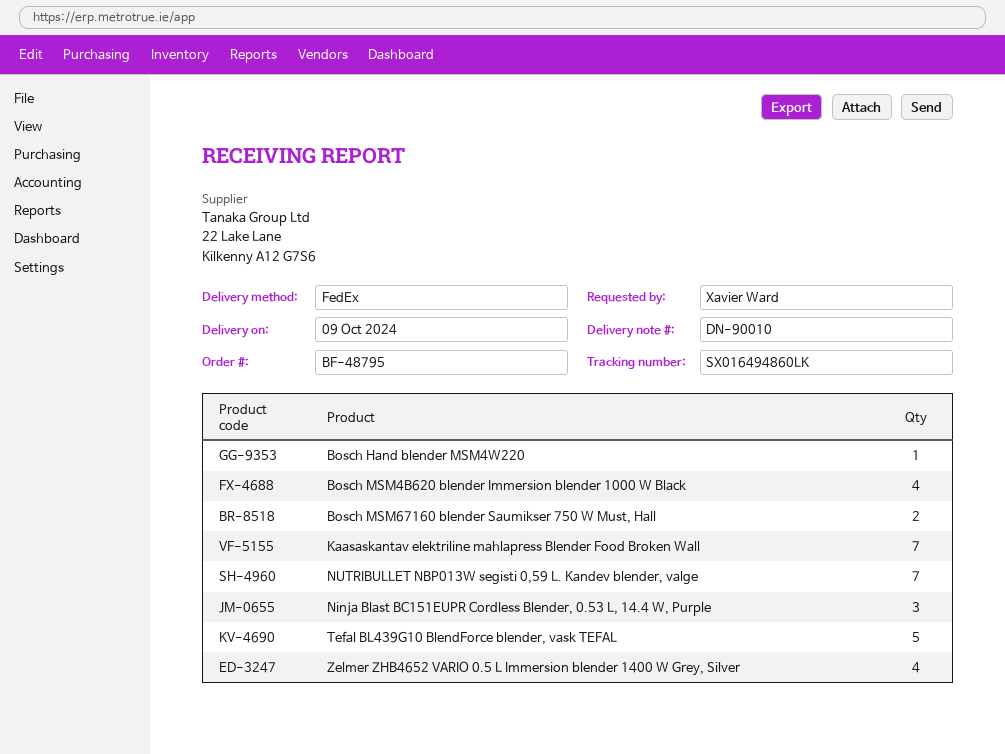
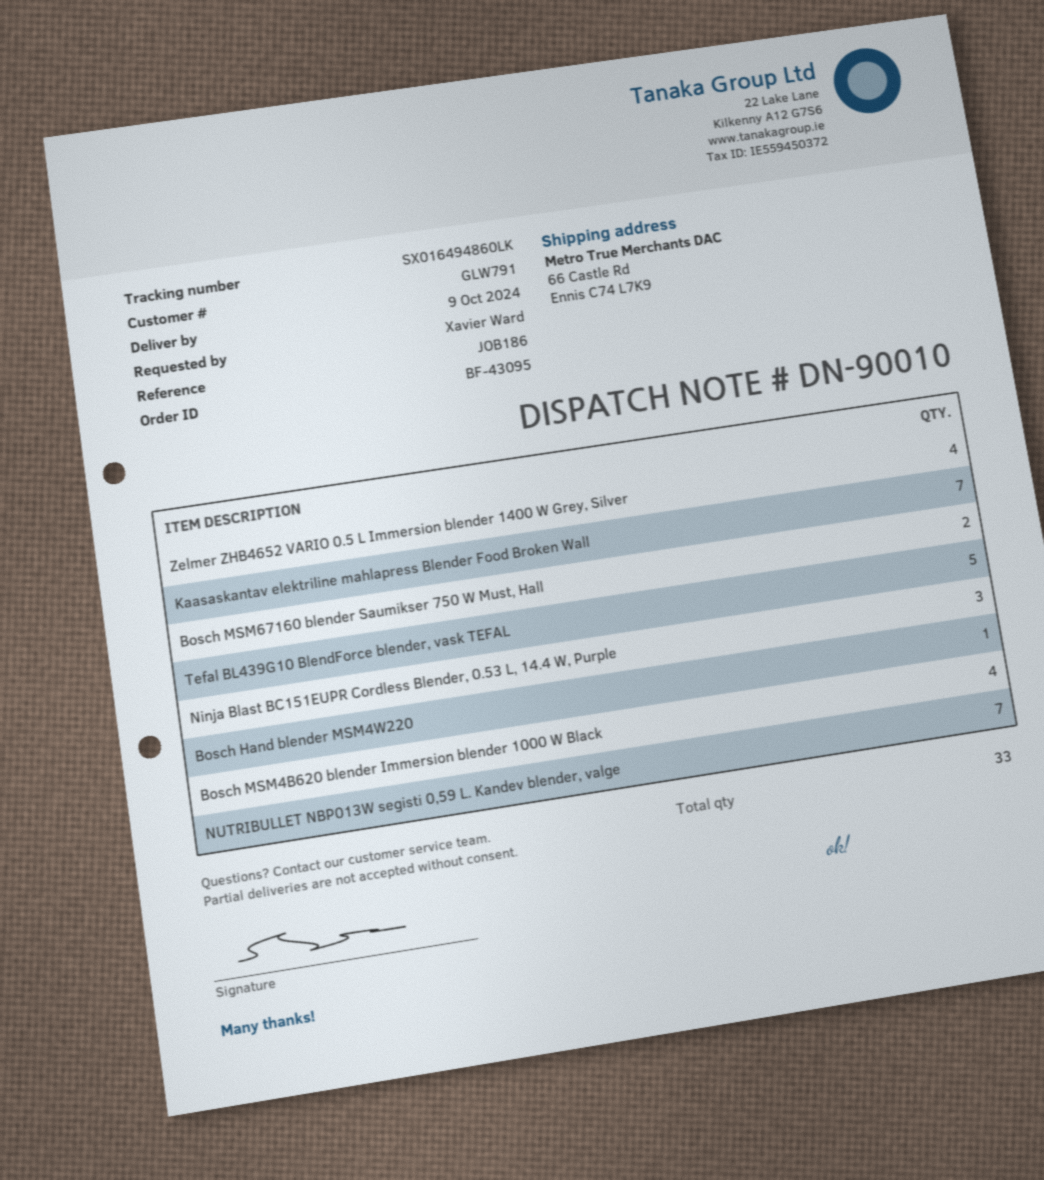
order number: BF-48795 -> BF-43095

